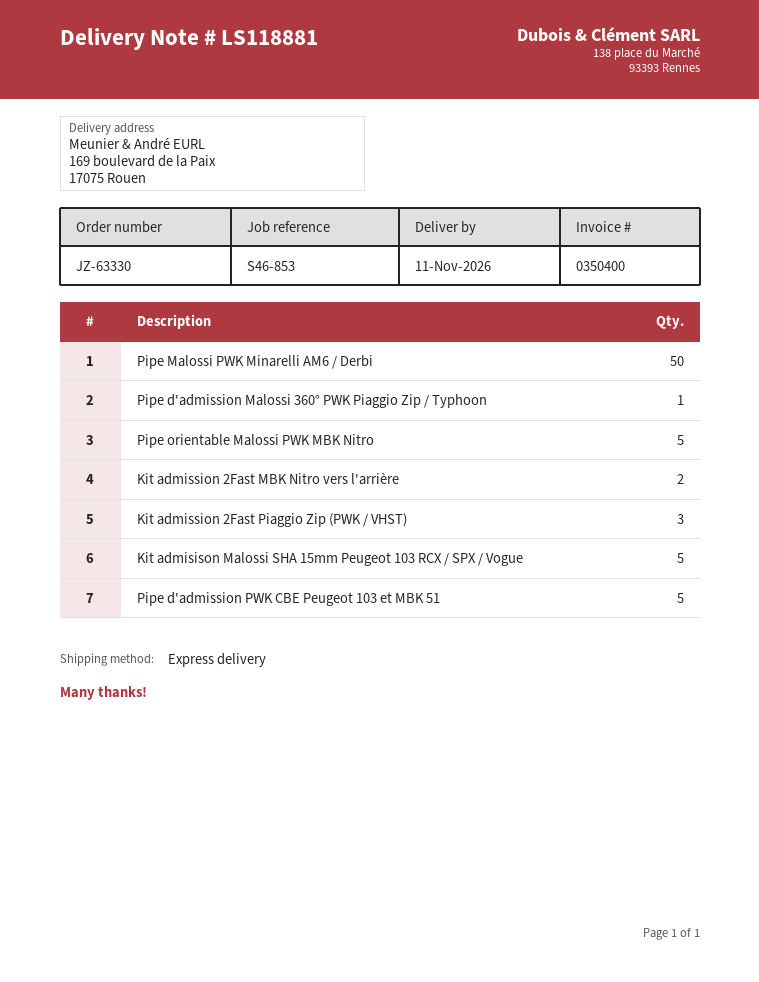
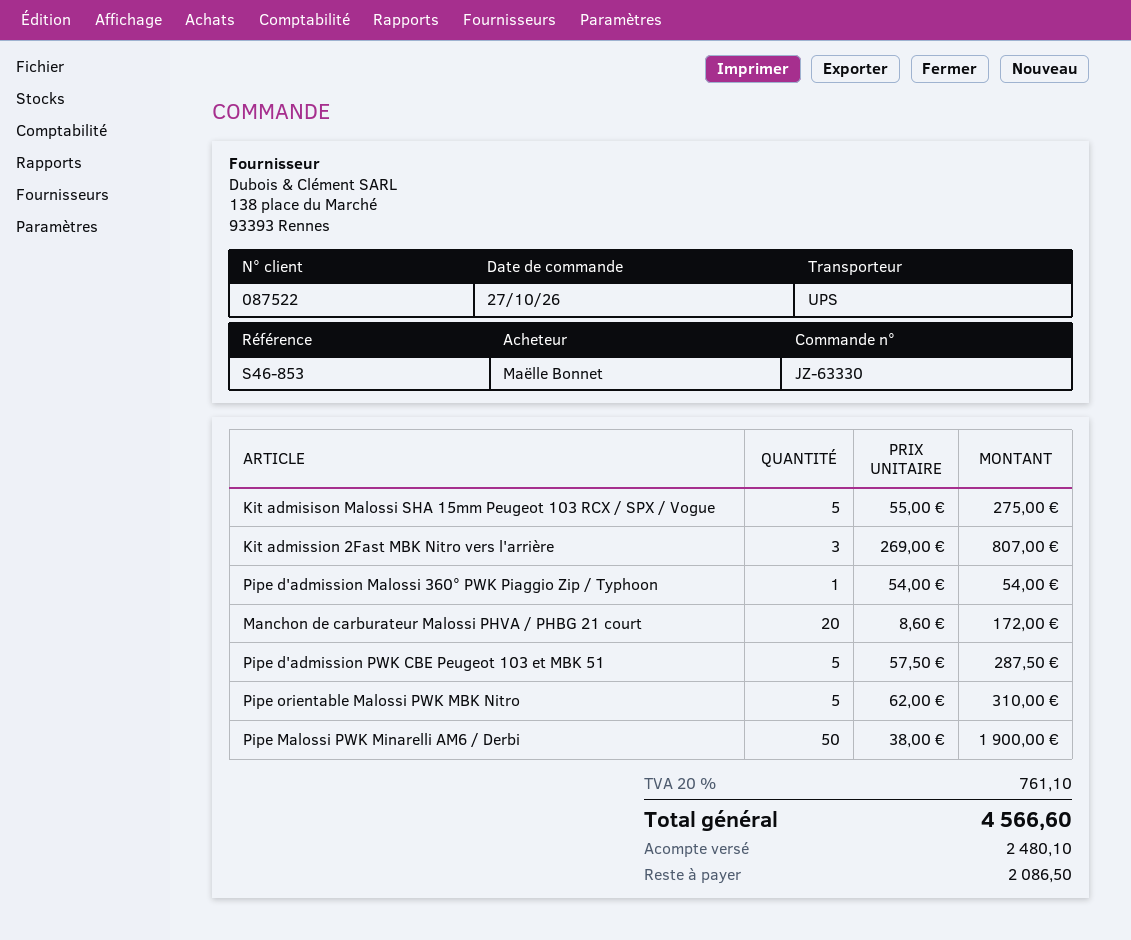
shipping method: express -> UPS
Kit admission 2Fast MBK Nitro vers l'arrière: 2 -> 3
Kit admission 2Fast Piaggio Zip (PWK / VHST): 3 -> none
Manchon de carburateur Malossi PHVA / PHBG 21 court: none -> 20

